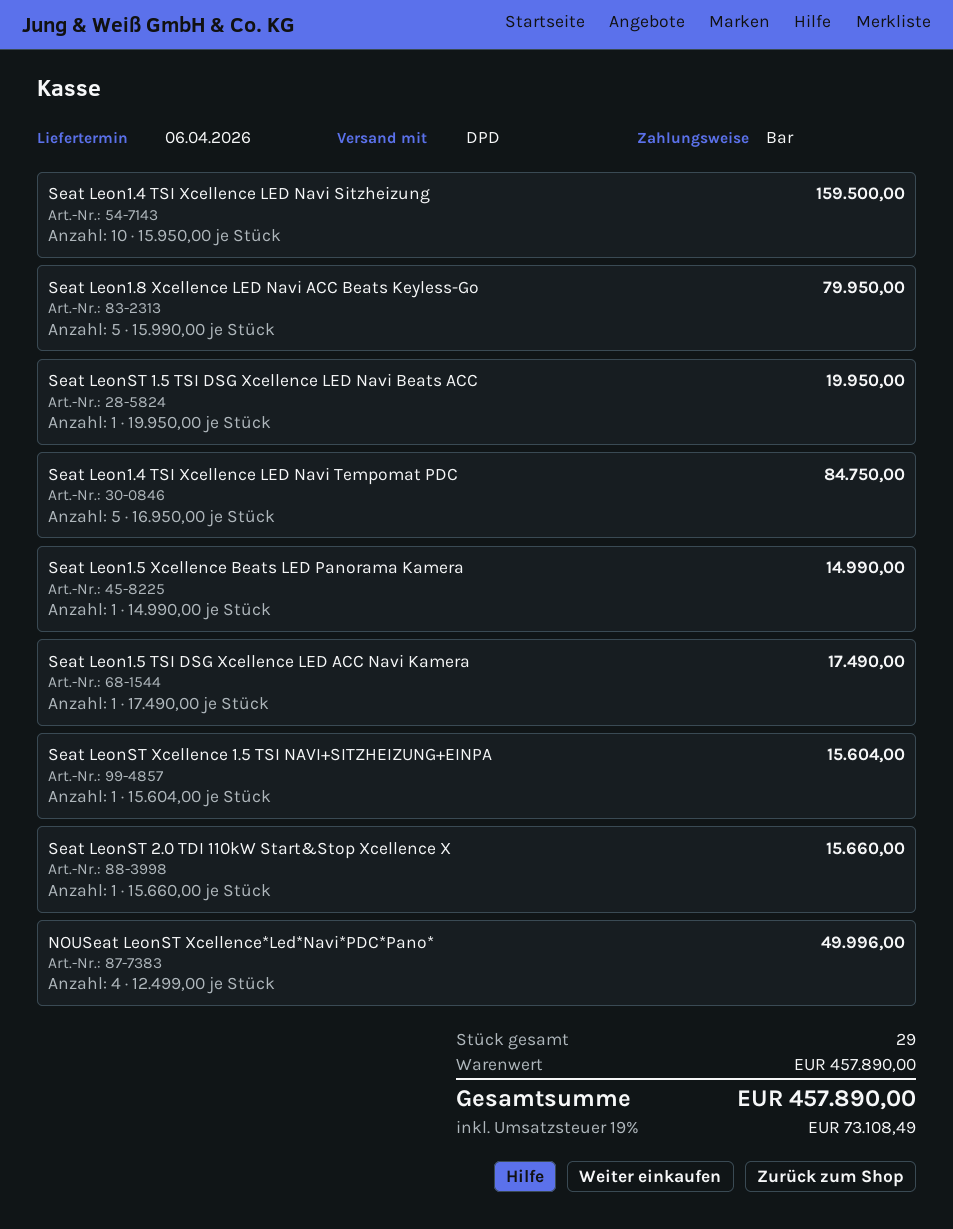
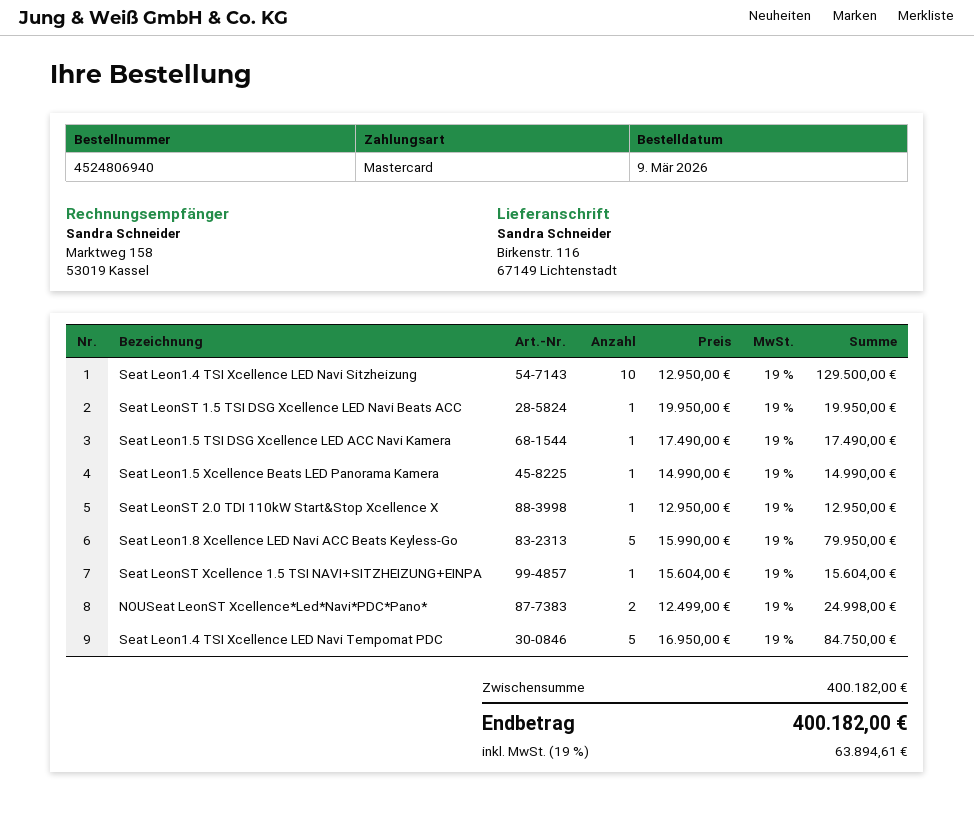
payment method: cash -> Mastercard
Seat Leon1.4 TSI Xcellence LED Navi Sitzheizung: 10 x 15950.00 = 159500.00 -> 10 x 12950.00 = 129500.00
Seat LeonST 2.0 TDI 110kW Start&Stop Xcellence X: 1 x 15660.00 = 15660.00 -> 1 x 12950.00 = 12950.00
NOUSeat LeonST Xcellence*Led*Navi*PDC*Pano*: 4 x 12499.00 = 49996.00 -> 2 x 12499.00 = 24998.00
subtotal: 457890.00 -> 400182.00
tax: 19% = 73108.49 -> 19% = 63894.61
total: 457890.00 -> 400182.00

